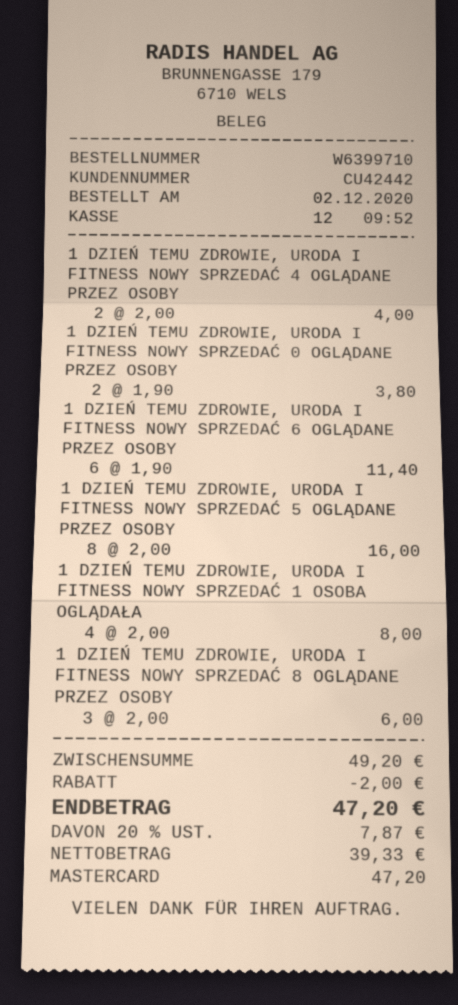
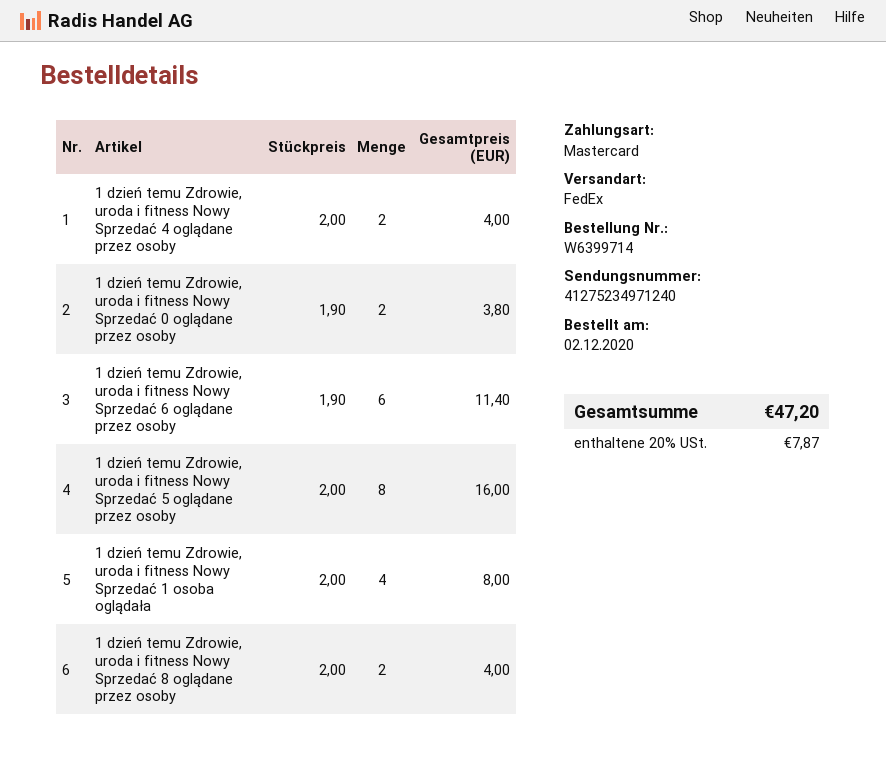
order number: W6399710 -> W6399714
1 DZIEŃ TEMU ZDROWIE, URODA I FITNESS NOWY SPRZEDAĆ 8 OGLĄDANE PRZEZ OSOBY: 3 x 2.00 = 6.00 -> 2 x 2.00 = 4.00
discount: 2.00 -> none

